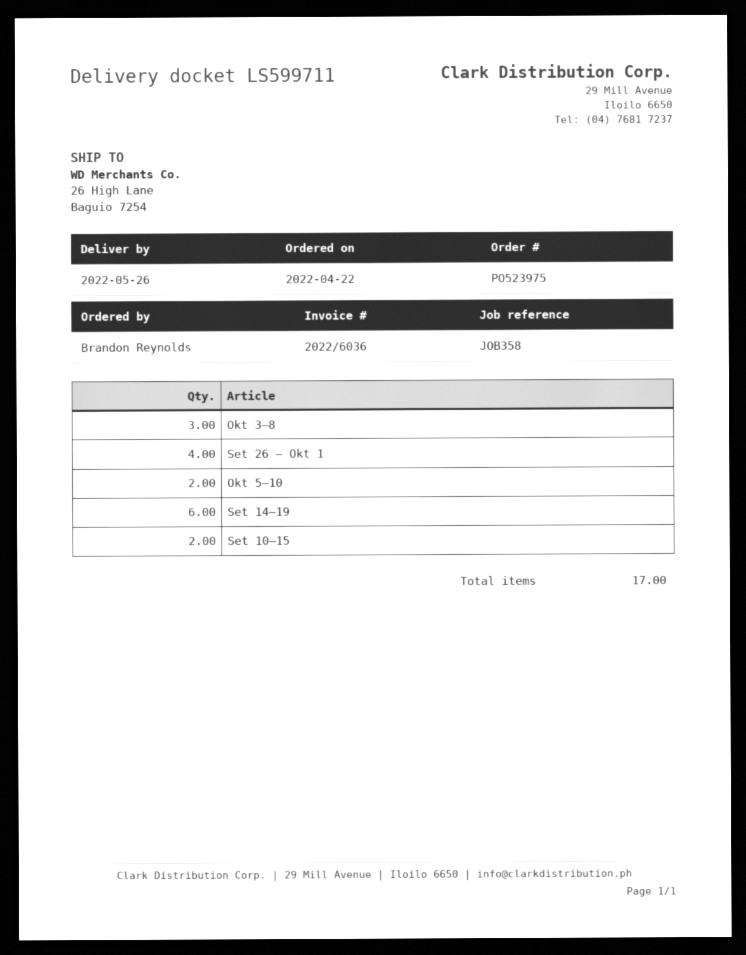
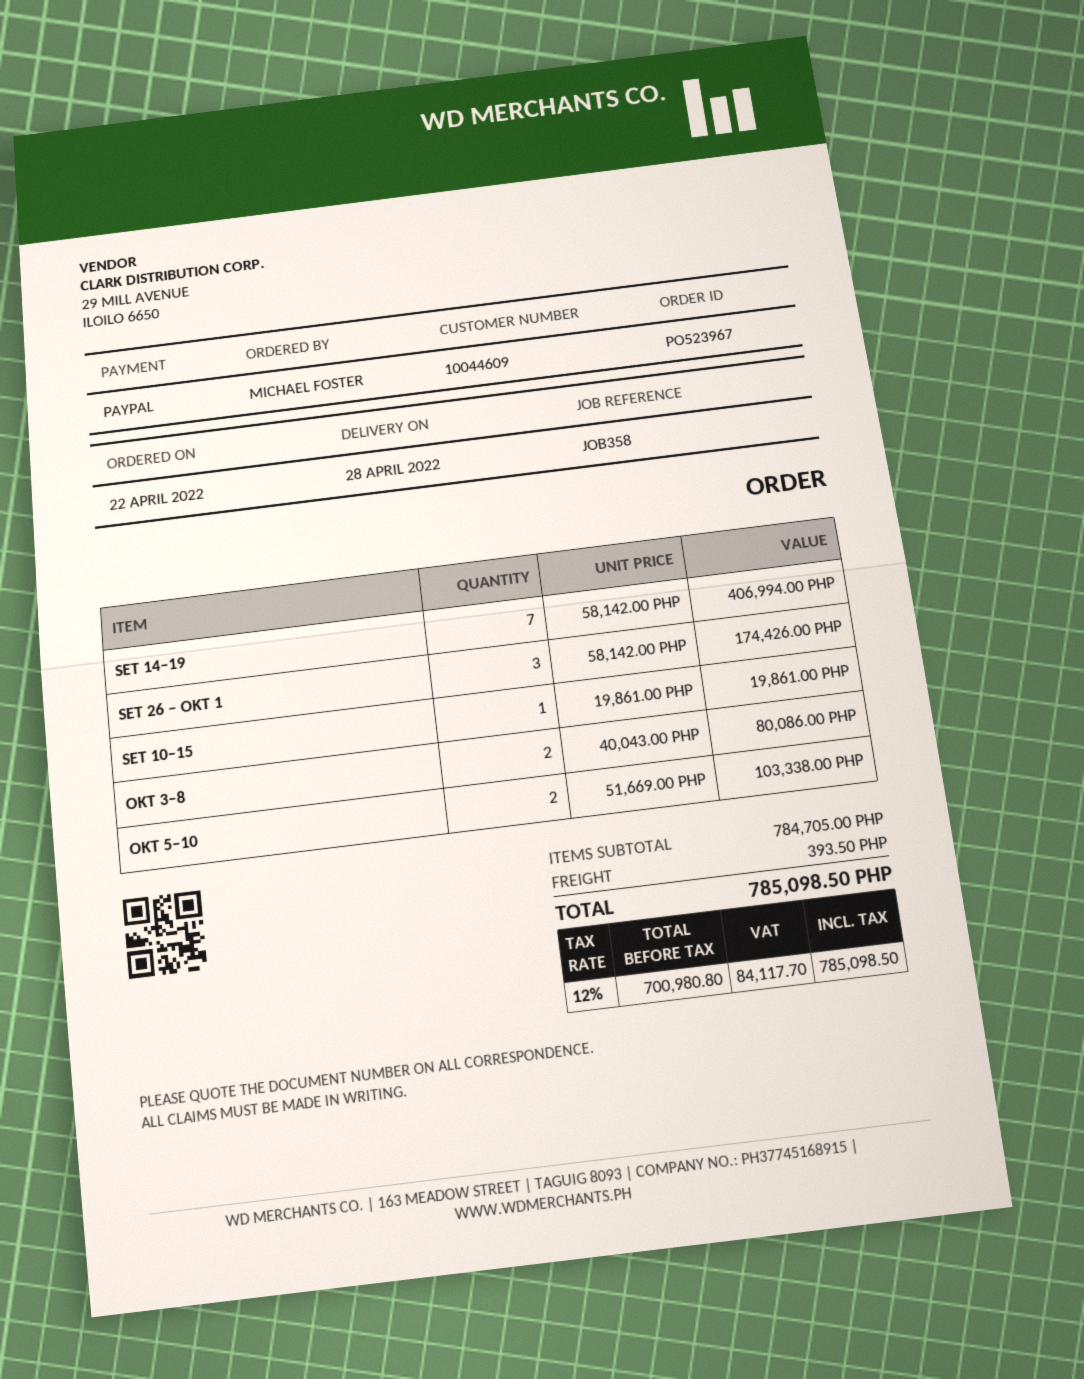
order number: PO523975 -> PO523967
delivery date: 2022-05-26 -> 2022-04-28
ordered by: Brandon Reynolds -> MICHAEL FOSTER
Okt 3–8: 3 -> 2
Set 26 – Okt 1: 4 -> 3
Set 14–19: 6 -> 7
Set 10–15: 2 -> 1

